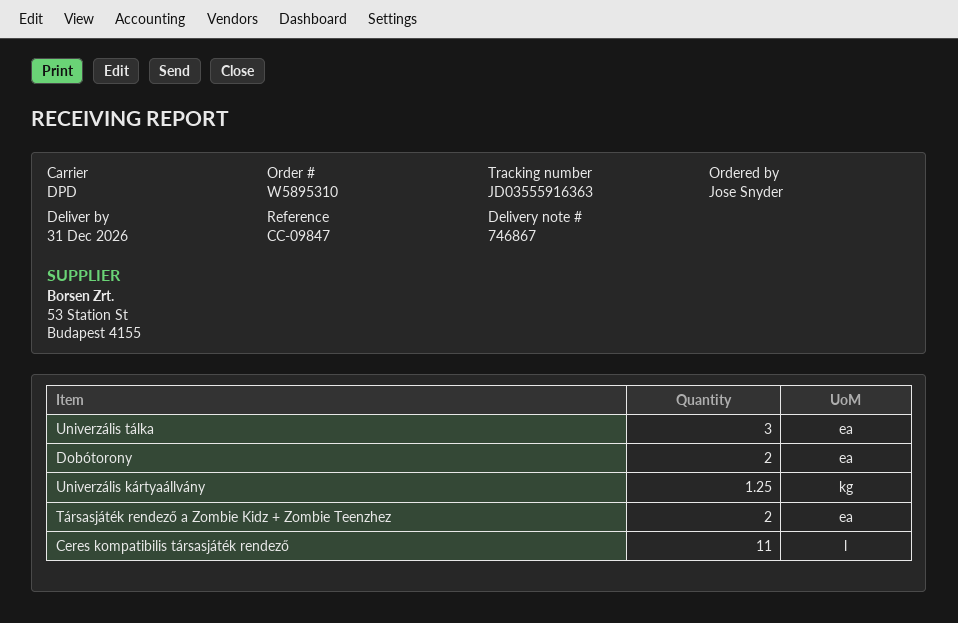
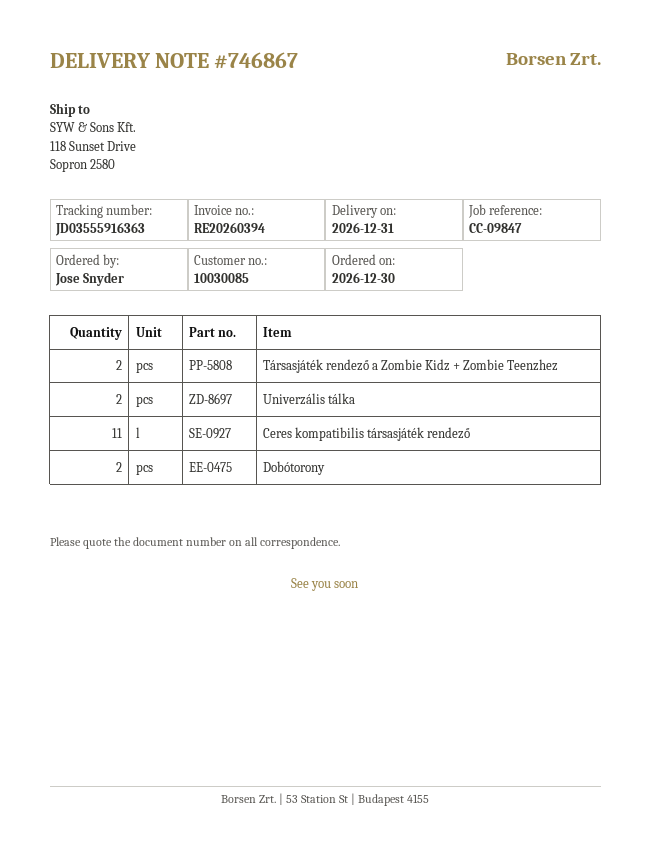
Univerzális tálka: 3 -> 2
Univerzális kártyaállvány: 1.25 -> none

